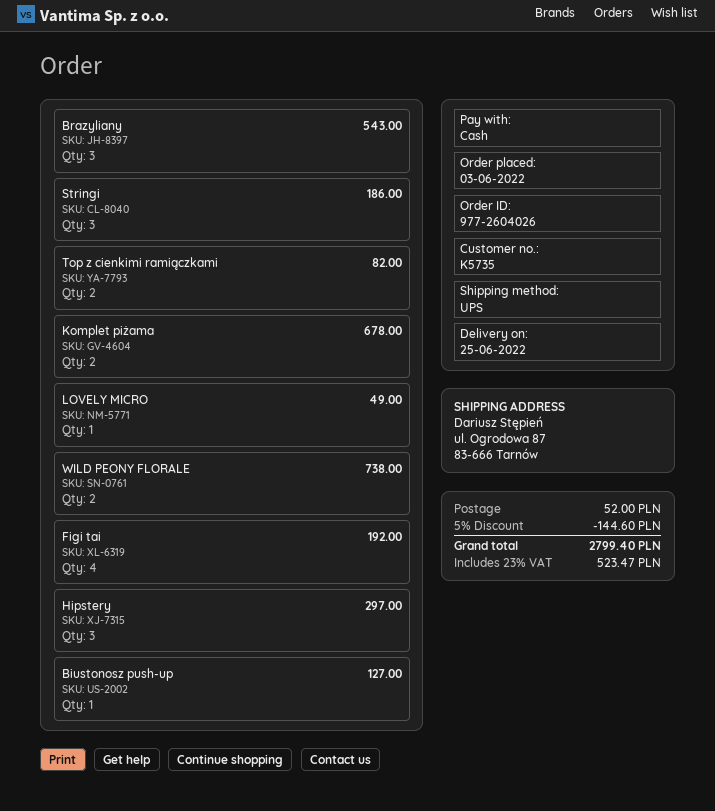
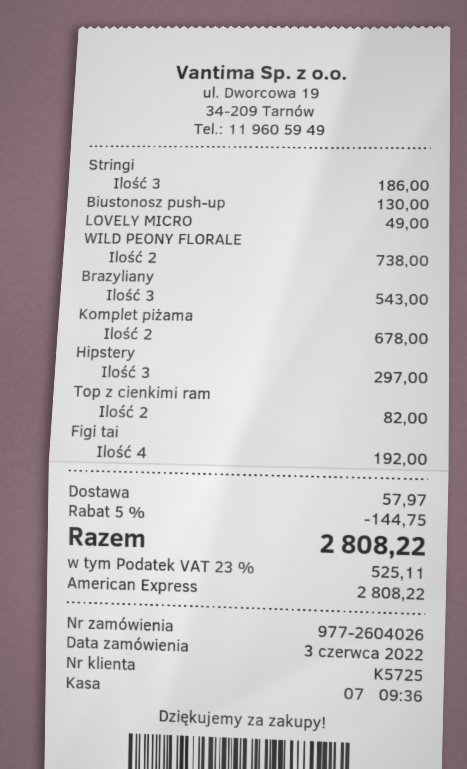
customer number: K5735 -> K5725
payment method: cash -> American Express
Biustonosz push-up: 1 for 127.00 -> 1 for 130.00
discount: 5% = 144.60 -> 5% = 144.75
shipping: 52.00 -> 57.97
tax: 23% = 523.47 -> 23% = 525.11
total: 2799.40 -> 2808.22

